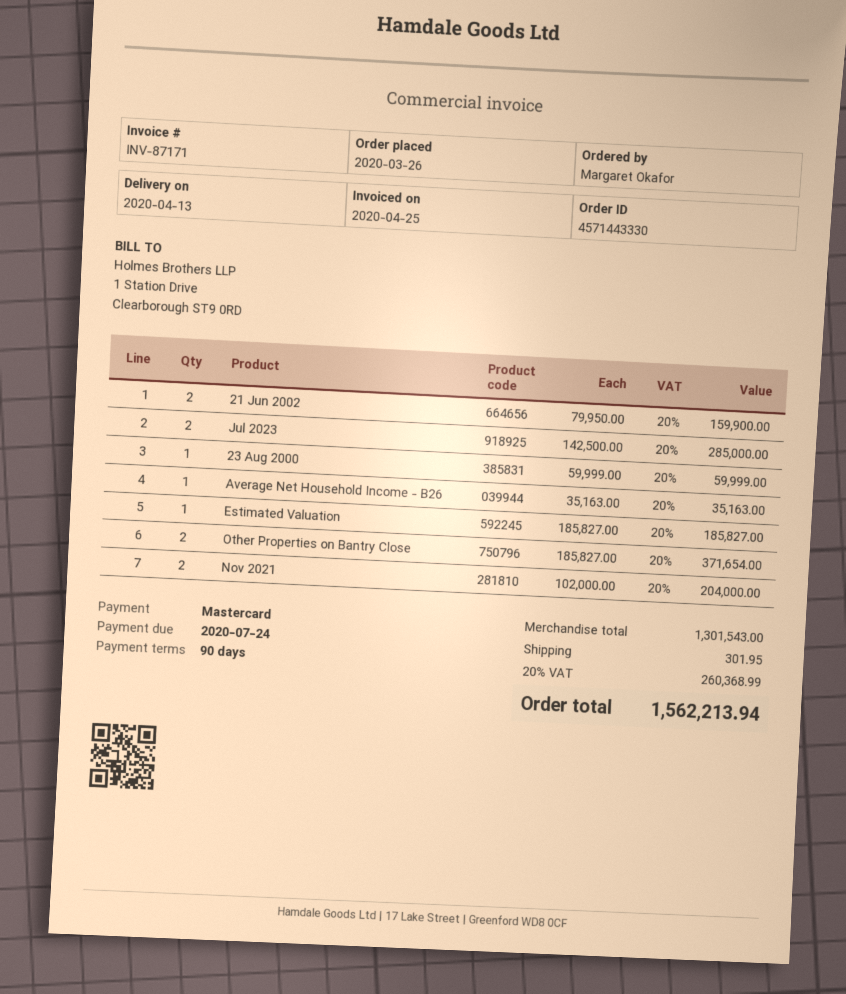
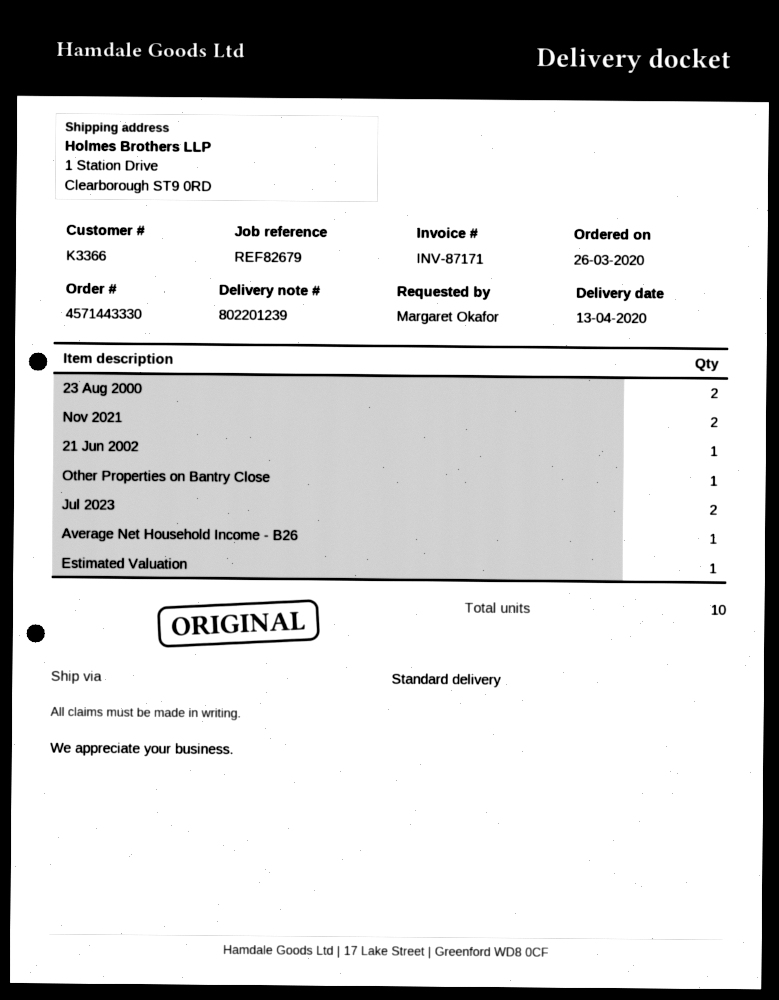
21 Jun 2002: 2 -> 1
23 Aug 2000: 1 -> 2
Other Properties on Bantry Close: 2 -> 1

